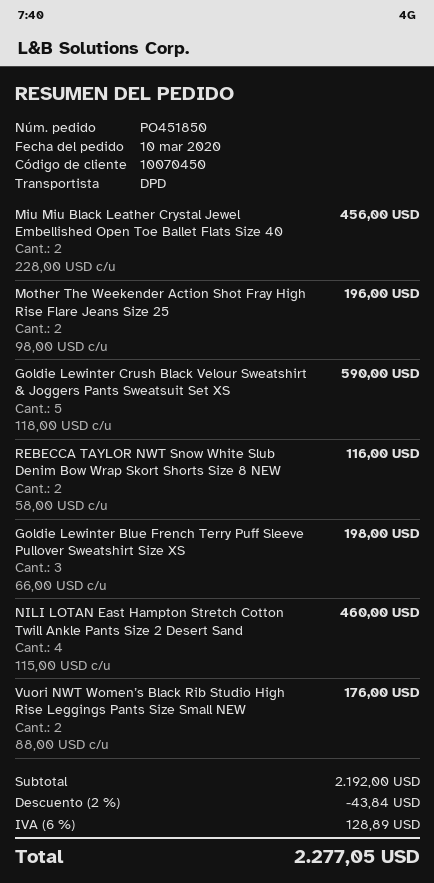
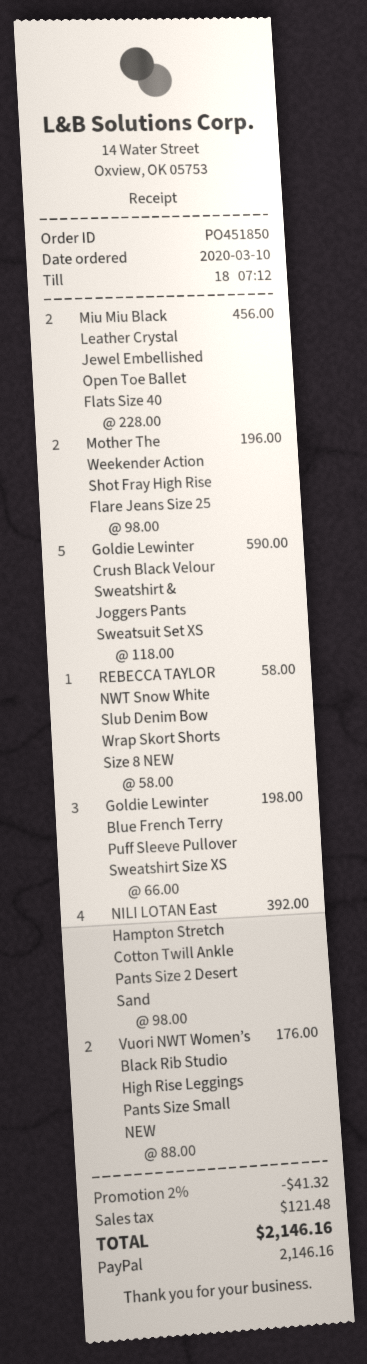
REBECCA TAYLOR NWT Snow White Slub Denim Bow Wrap Skort Shorts Size 8 NEW: 2 x 58.00 = 116.00 -> 1 x 58.00 = 58.00
NILI LOTAN East Hampton Stretch Cotton Twill Ankle Pants Size 2 Desert Sand: 4 x 115.00 = 460.00 -> 4 x 98.00 = 392.00
discount: 2% = 43.84 -> 2% = 41.32
tax: 128.89 -> 121.48
total: 2277.05 -> 2146.16

